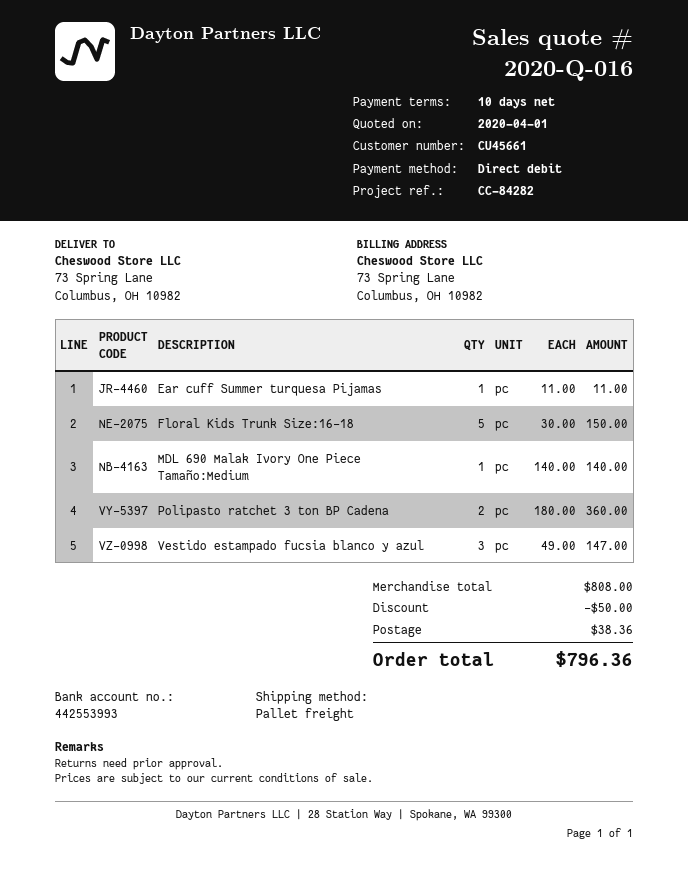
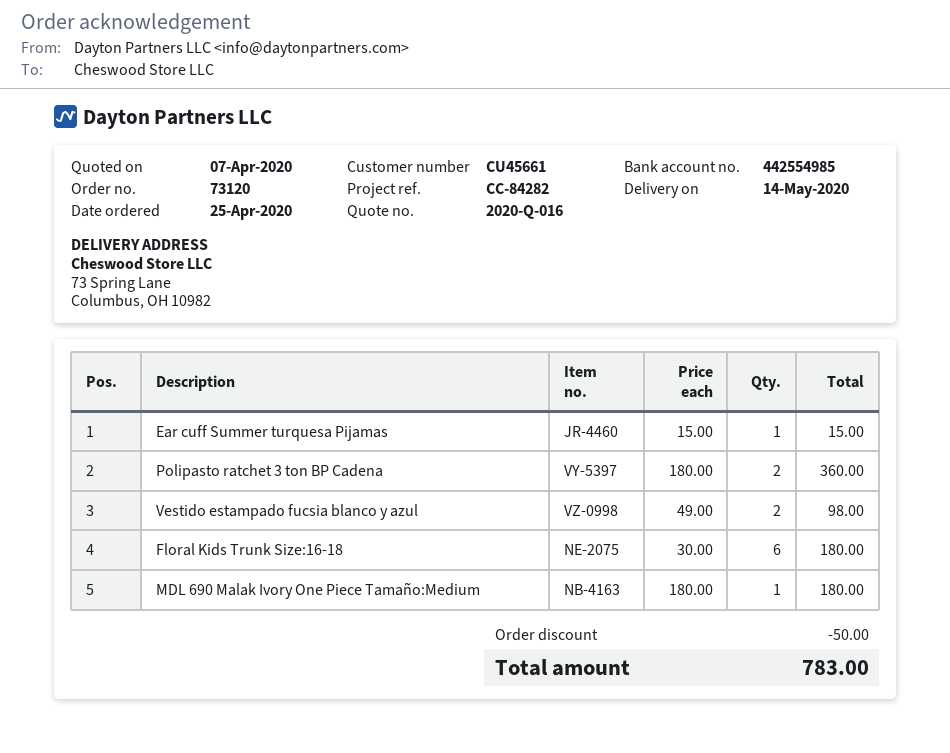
quote date: 2020-04-01 -> 2020-04-07
bank account: 442553993 -> 442554985
Ear cuff Summer turquesa Pijamas: 1 x 11.00 = 11.00 -> 1 x 15.00 = 15.00
Floral Kids Trunk Size:16-18: 5 x 30.00 = 150.00 -> 6 x 30.00 = 180.00
MDL 690 Malak Ivory One Piece Tamaño:Medium: 1 x 140.00 = 140.00 -> 1 x 180.00 = 180.00
Vestido estampado fucsia blanco y azul: 3 x 49.00 = 147.00 -> 2 x 49.00 = 98.00
shipping: 38.36 -> none
total: 796.36 -> 783.00

